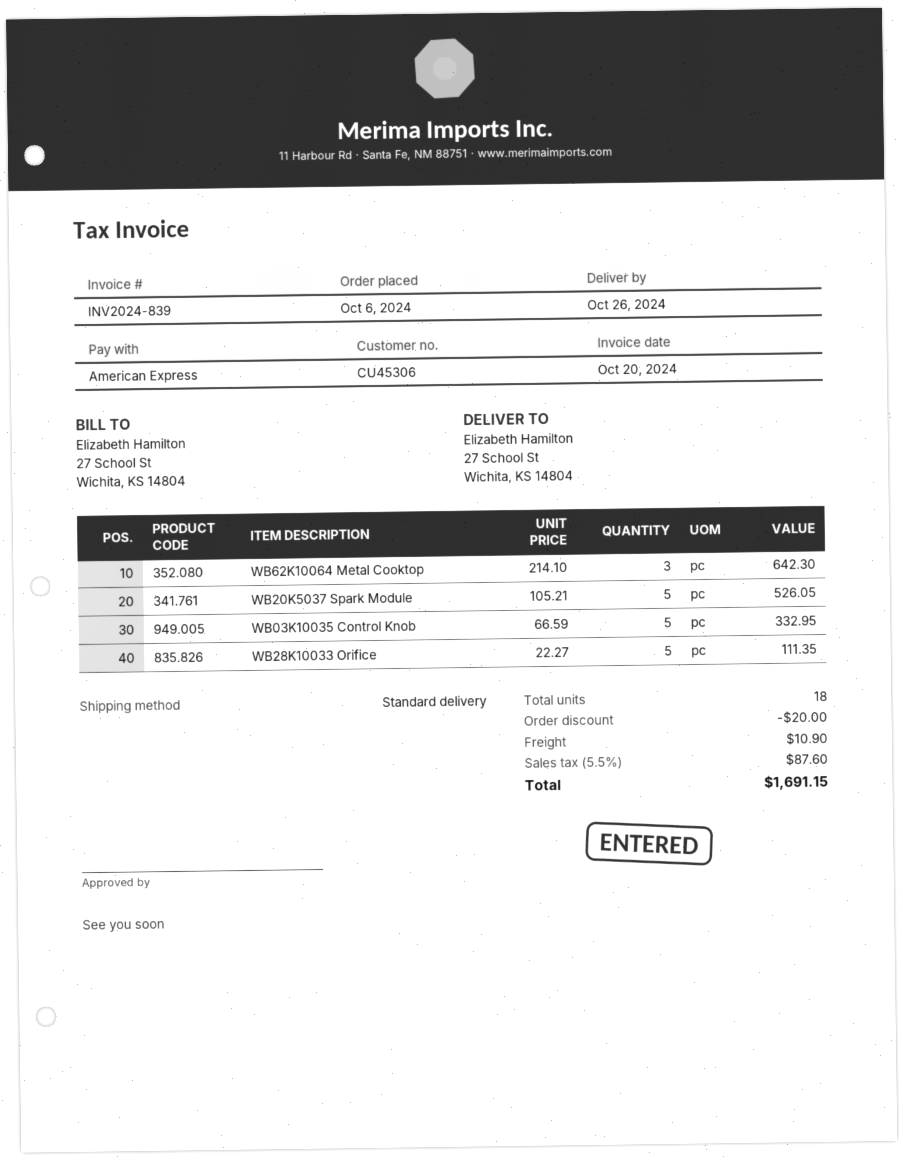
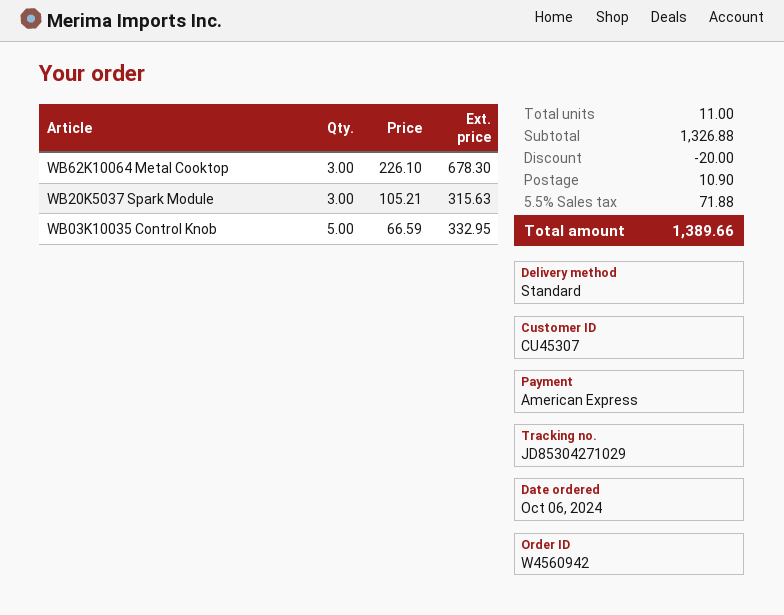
customer number: CU45306 -> CU45307
WB62K10064 Metal Cooktop: 3 x 214.10 = 642.30 -> 3 x 226.10 = 678.30
WB20K5037 Spark Module: 5 x 105.21 = 526.05 -> 3 x 105.21 = 315.63
WB28K10033 Orifice: 5 x 22.27 = 111.35 -> none
total quantity: 18 -> 11
tax: 5.5% = 87.60 -> 5.5% = 71.88
total: 1691.15 -> 1389.66

